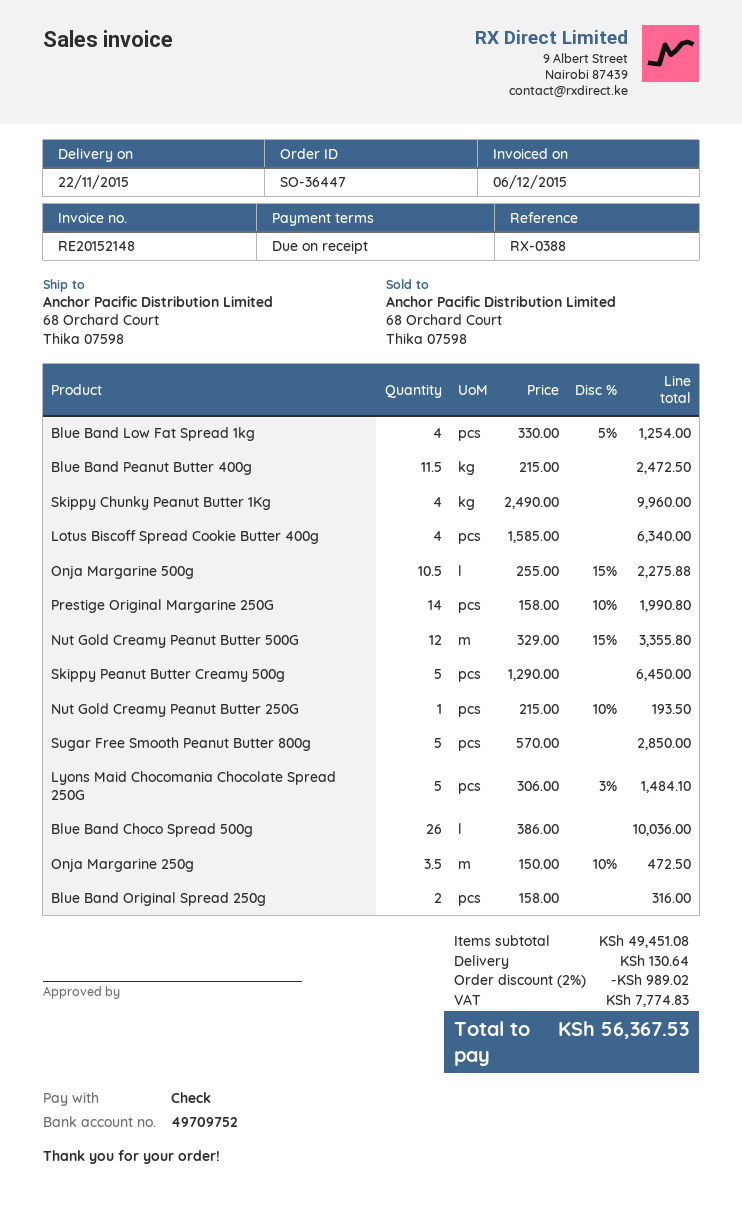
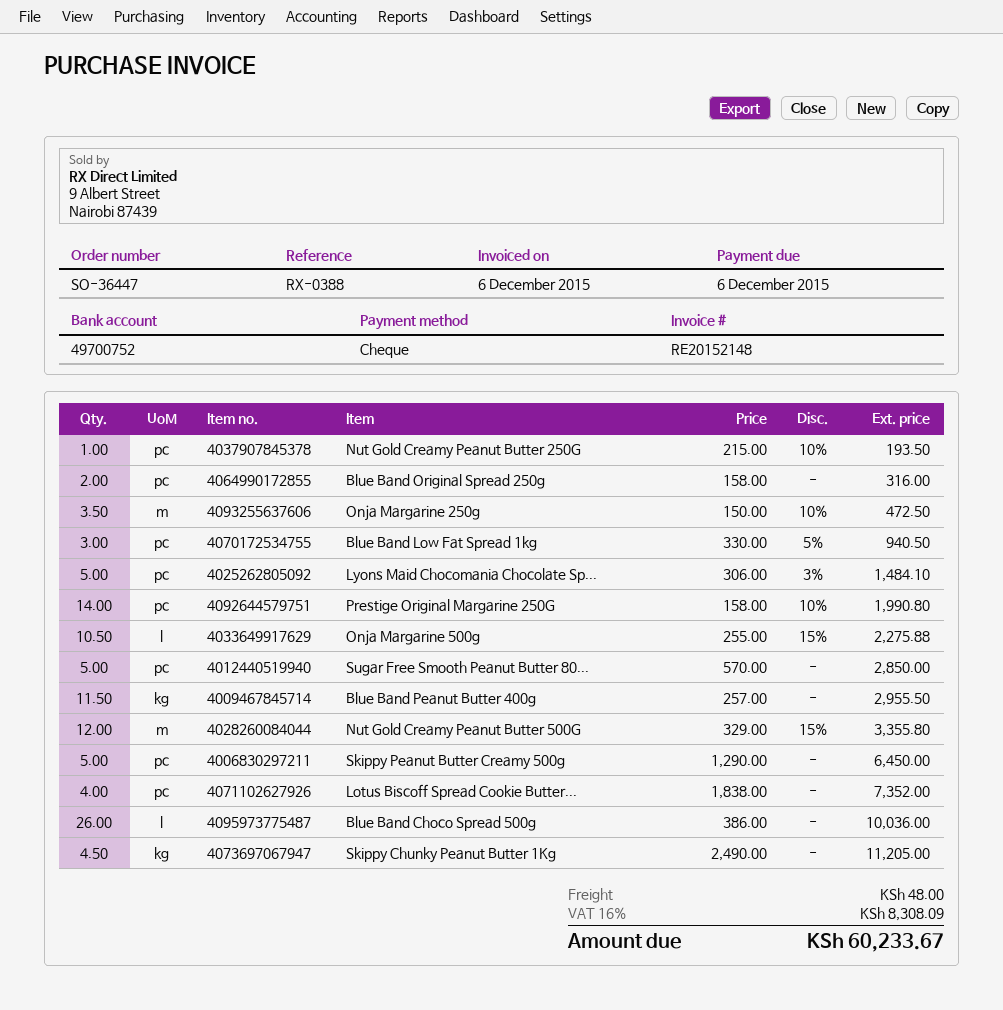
bank account: 49709752 -> 49700752
Blue Band Low Fat Spread 1kg: 4 x 330.00 - 5% = 1254.00 -> 3 x 330.00 - 5% = 940.50
Blue Band Peanut Butter 400g: 11.5 x 215.00 = 2472.50 -> 11.5 x 257.00 = 2955.50
Skippy Chunky Peanut Butter 1Kg: 4 x 2490.00 = 9960.00 -> 4.5 x 2490.00 = 11205.00
Lotus Biscoff Spread Cookie Butter 400g: 4 x 1585.00 = 6340.00 -> 4 x 1838.00 = 7352.00
discount: 2% = 989.02 -> none
shipping: 130.64 -> 48.00
tax: 7774.83 -> 8308.09
total: 56367.53 -> 60233.67

